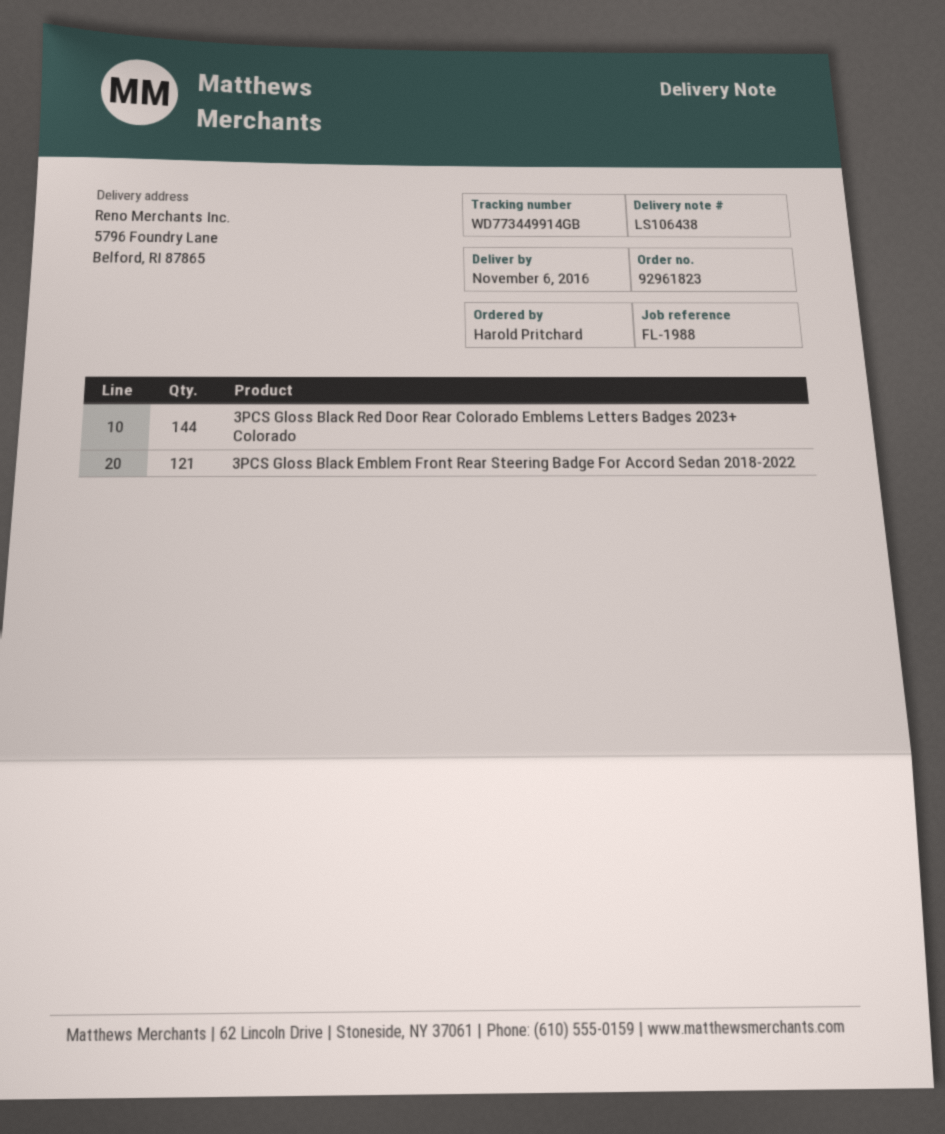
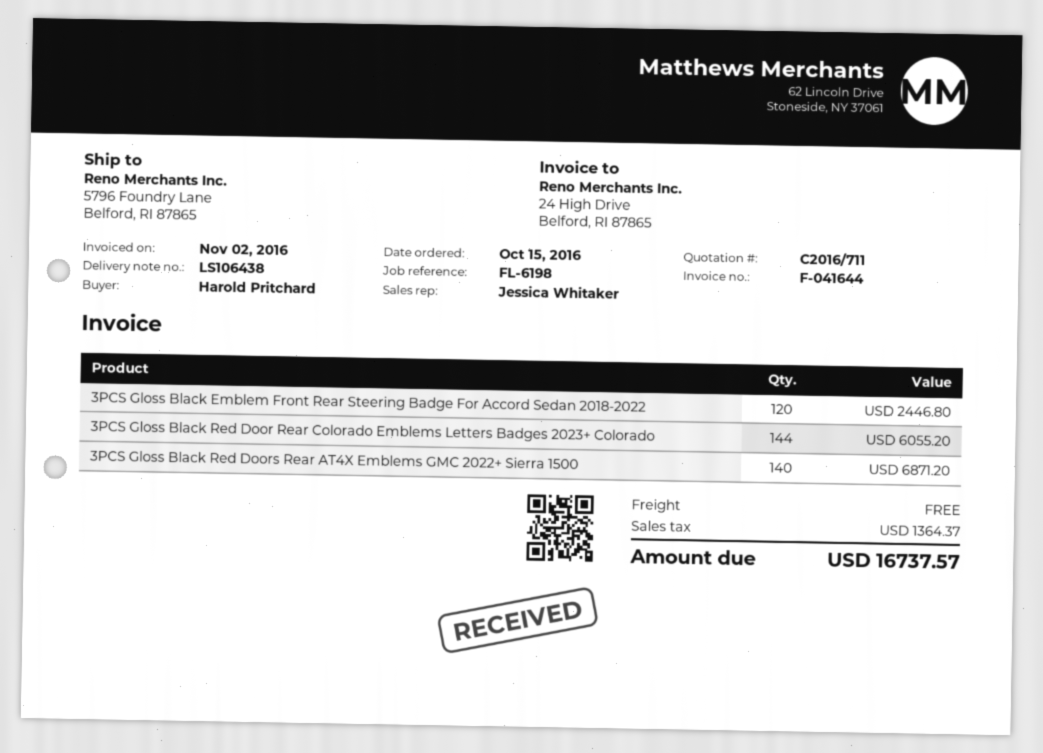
reference: FL-1988 -> FL-6198
3PCS Gloss Black Emblem Front Rear Steering Badge For Accord Sedan 2018-2022: 121 -> 120
3PCS Gloss Black Red Doors Rear AT4X Emblems GMC 2022+ Sierra 1500: none -> 140

